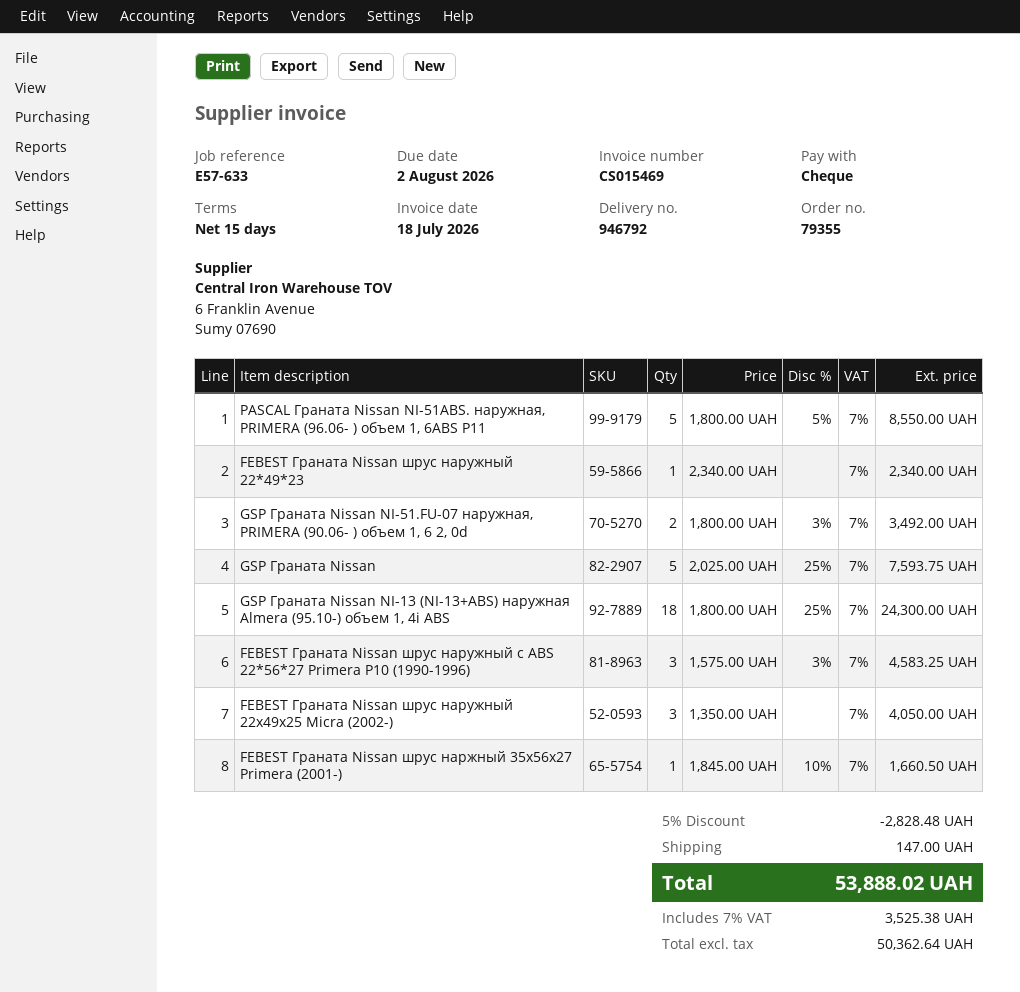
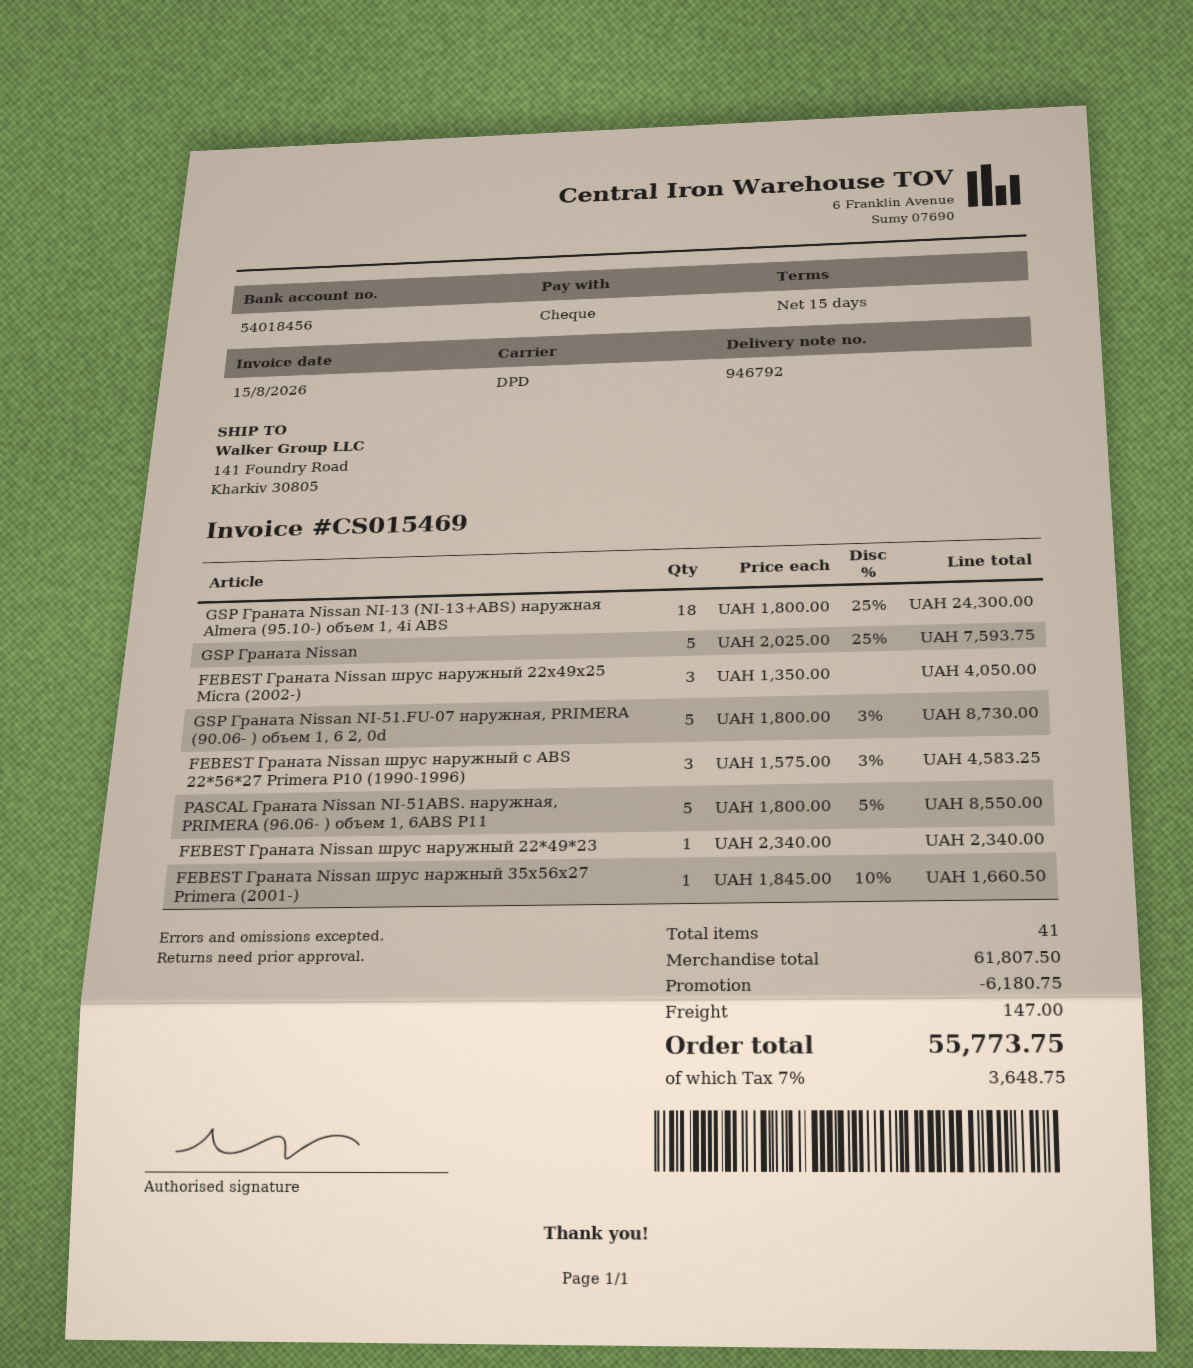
invoice date: 2026-07-18 -> 2026-08-15
GSP Граната Nissan NI-51.FU-07 наружная, PRIMERA (90.06- ) объем 1, 6 2, 0d: 2 x 1800.00 - 3% = 3492.00 -> 5 x 1800.00 - 3% = 8730.00
discount: 2828.48 -> 6180.75
tax: 7% = 3525.38 -> 7% = 3648.75
total: 53888.02 -> 55773.75

